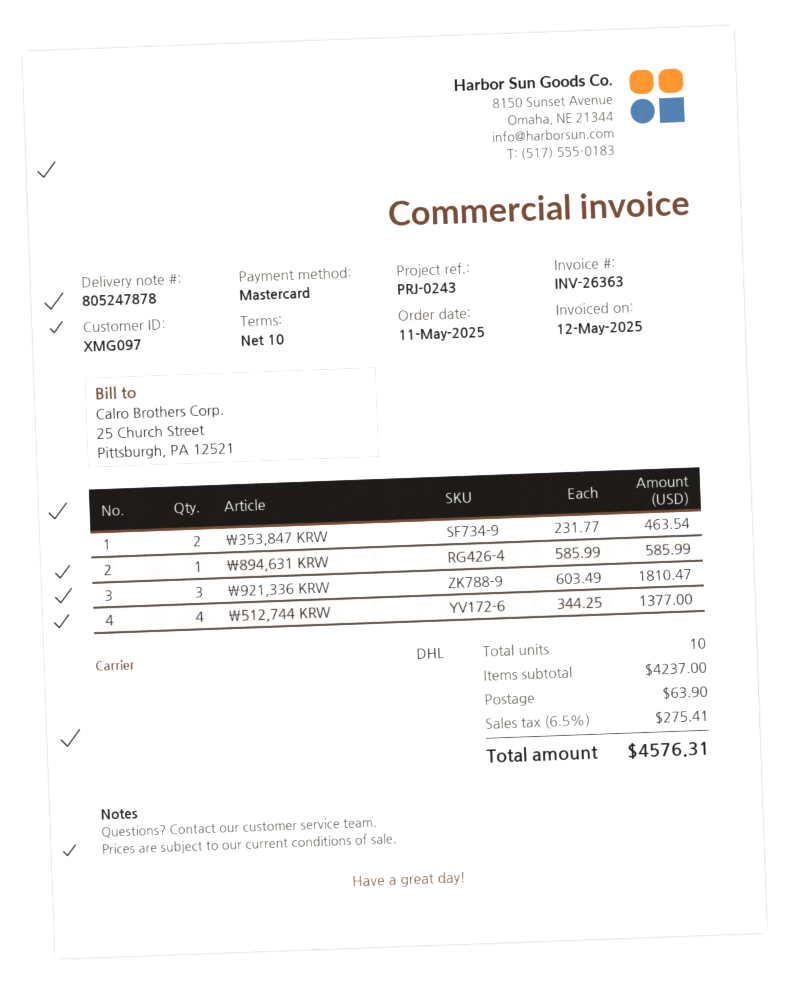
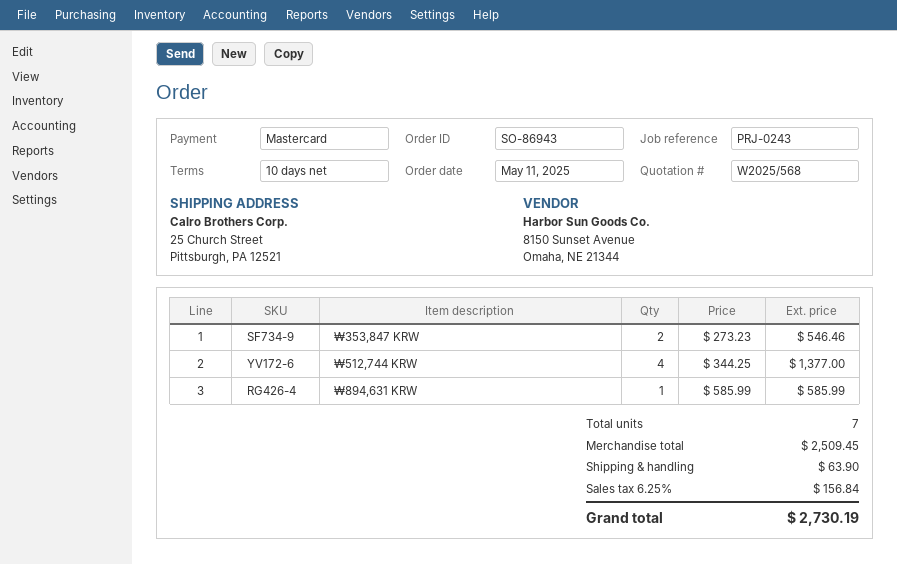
₩353,847 KRW: 2 x 231.77 = 463.54 -> 2 x 273.23 = 546.46
₩921,336 KRW: 3 x 603.49 = 1810.47 -> none
total quantity: 10 -> 7
subtotal: 4237.00 -> 2509.45
tax: 6.5% = 275.41 -> 6.25% = 156.84
total: 4576.31 -> 2730.19

